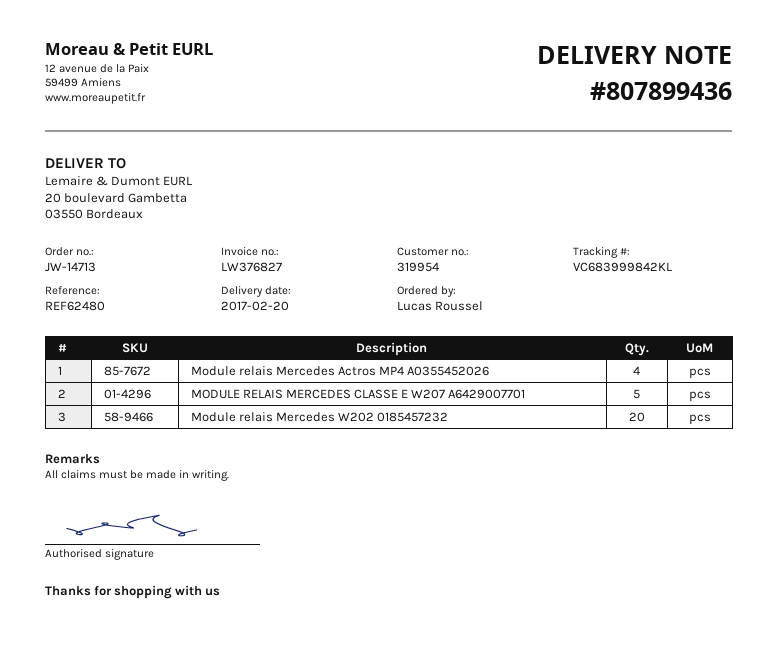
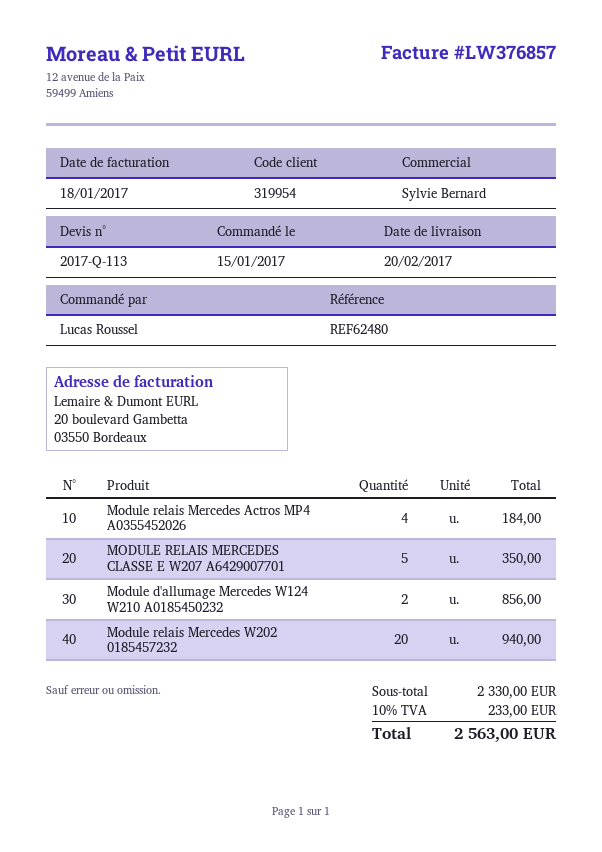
invoice number: LW376827 -> LW376857
Module d'allumage Mercedes W124 W210 A0185450232: none -> 2

